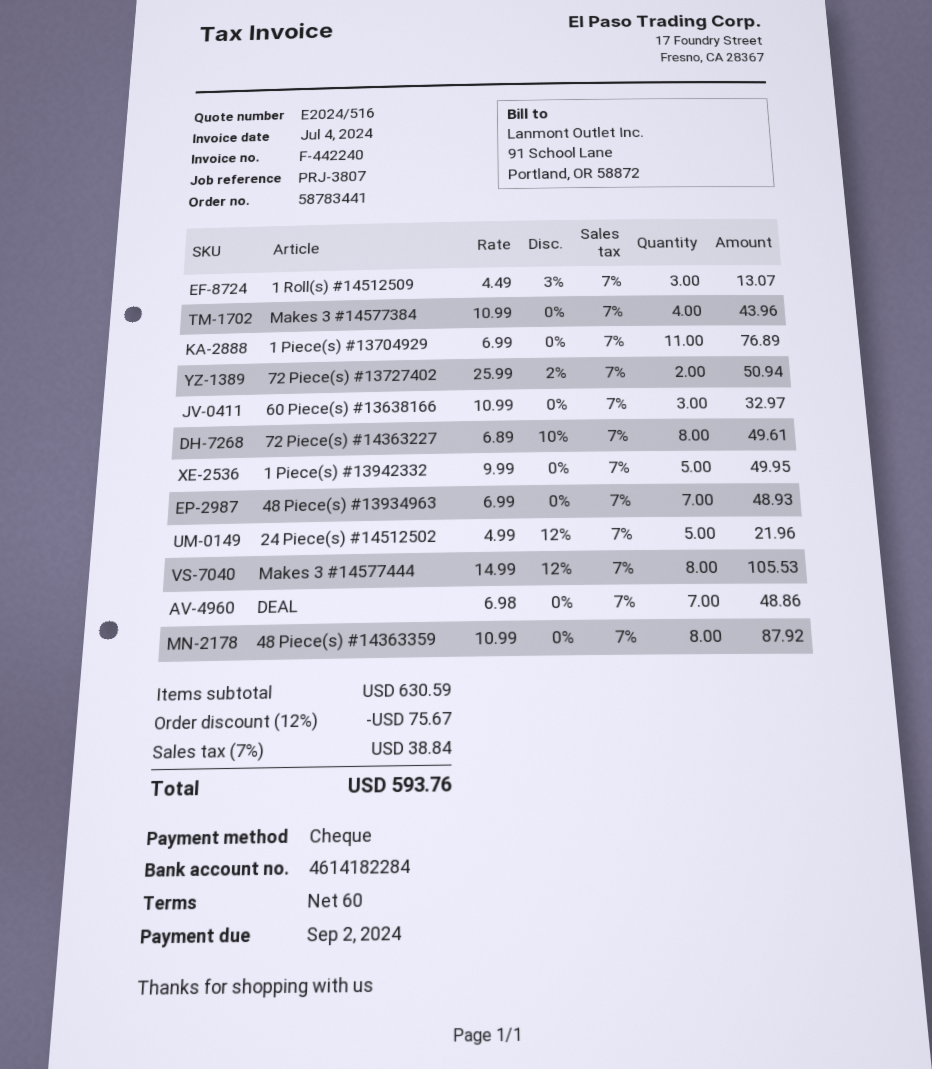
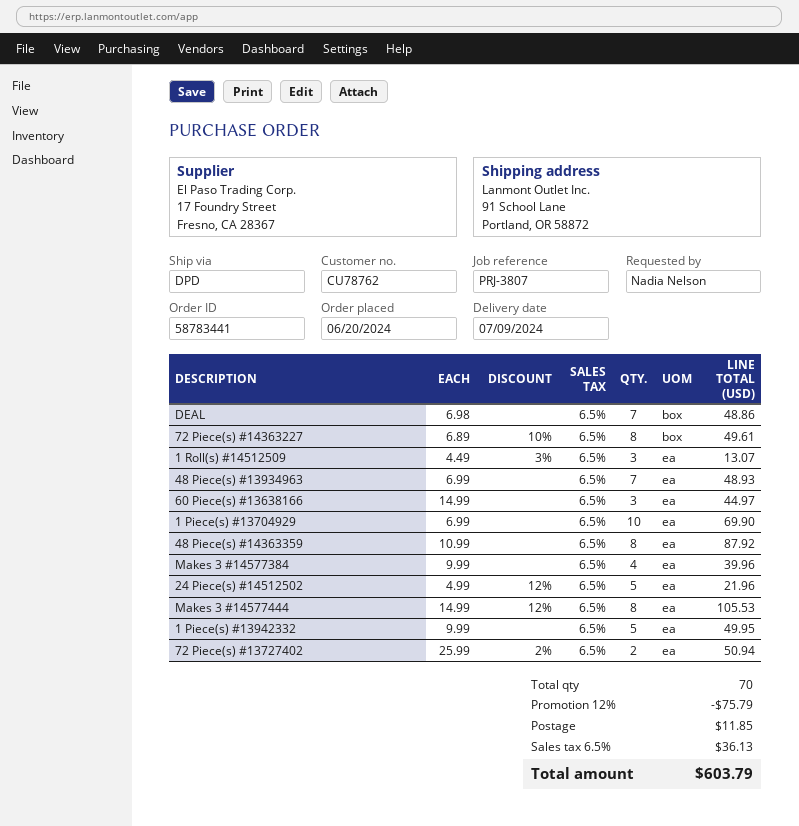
Makes 3 #14577384: 4 x 10.99 = 43.96 -> 4 x 9.99 = 39.96
1 Piece(s) #13704929: 11 x 6.99 = 76.89 -> 10 x 6.99 = 69.90
60 Piece(s) #13638166: 3 x 10.99 = 32.97 -> 3 x 14.99 = 44.97
discount: 12% = 75.67 -> 12% = 75.79
shipping: none -> 11.85
tax: 7% = 38.84 -> 6.5% = 36.13
total: 593.76 -> 603.79

